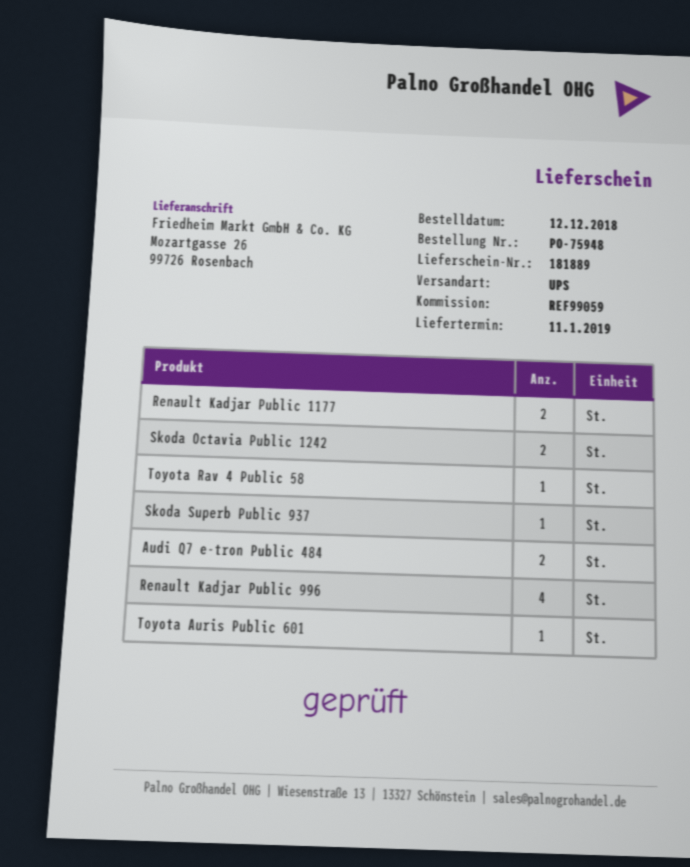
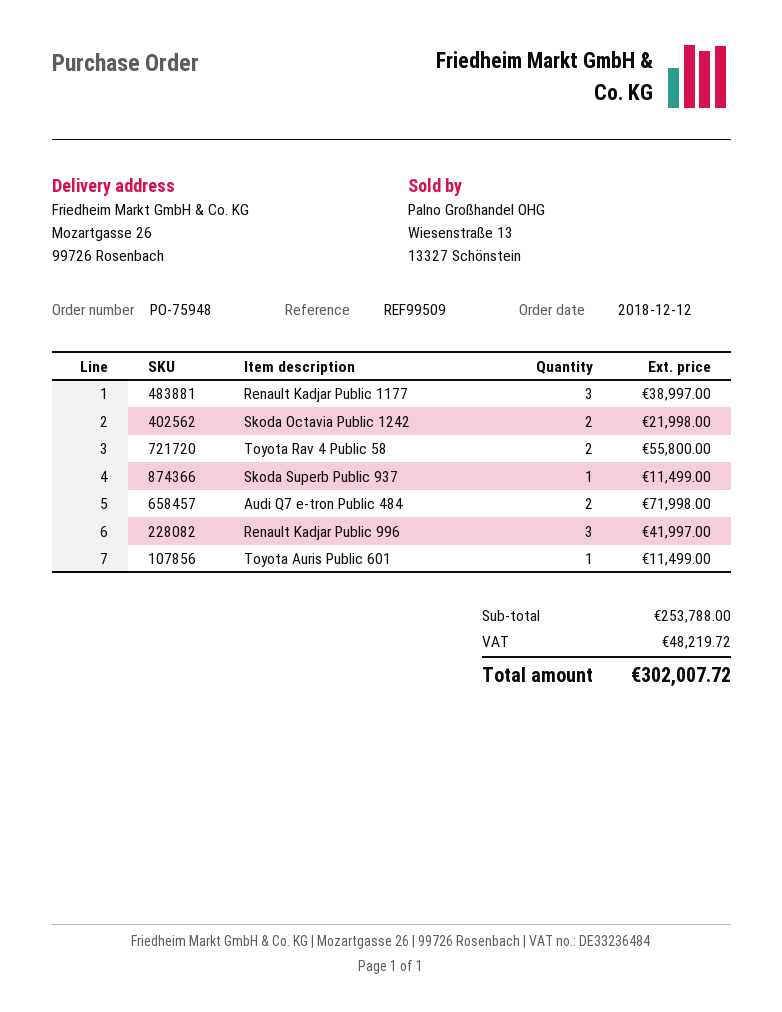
reference: REF99059 -> REF99509
Renault Kadjar Public 1177: 2 -> 3
Toyota Rav 4 Public 58: 1 -> 2
Renault Kadjar Public 996: 4 -> 3

